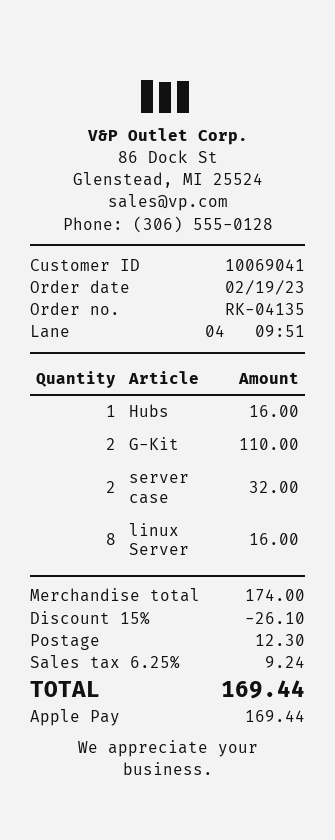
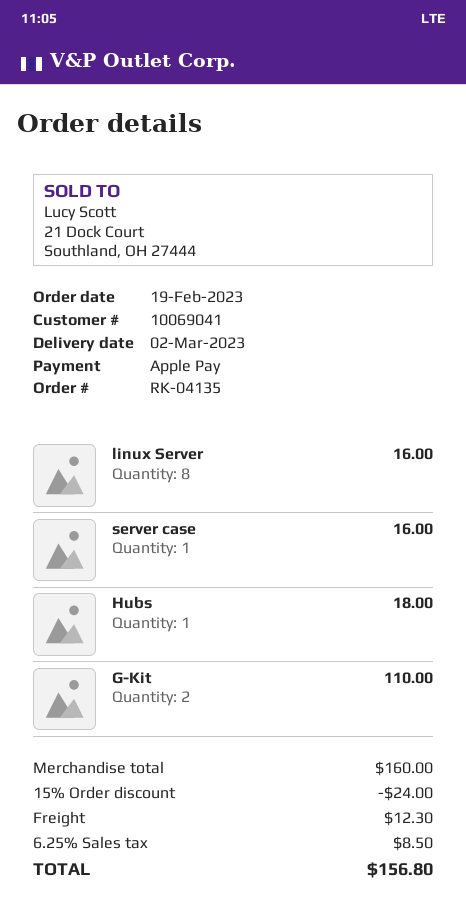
Hubs: 1 for 16.00 -> 1 for 18.00
server case: 2 for 32.00 -> 1 for 16.00
subtotal: 174.00 -> 160.00
discount: 15% = 26.10 -> 15% = 24.00
tax: 6.25% = 9.24 -> 6.25% = 8.50
total: 169.44 -> 156.80

